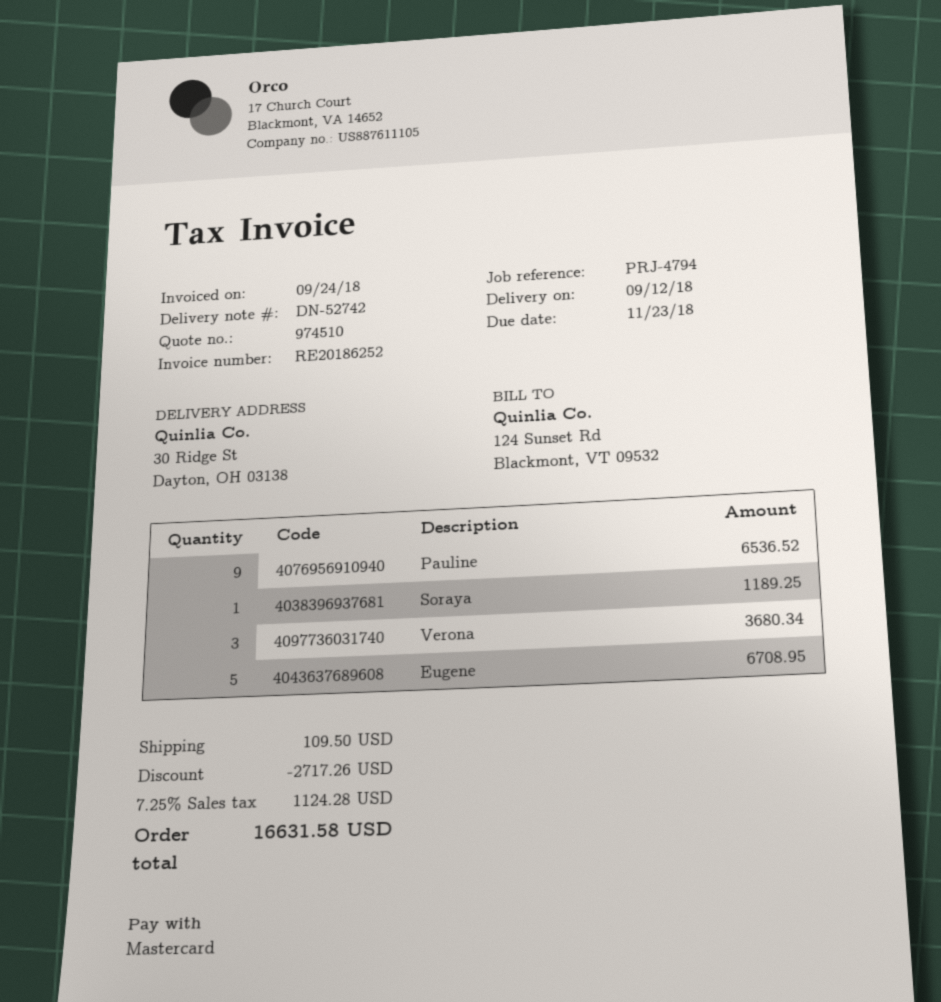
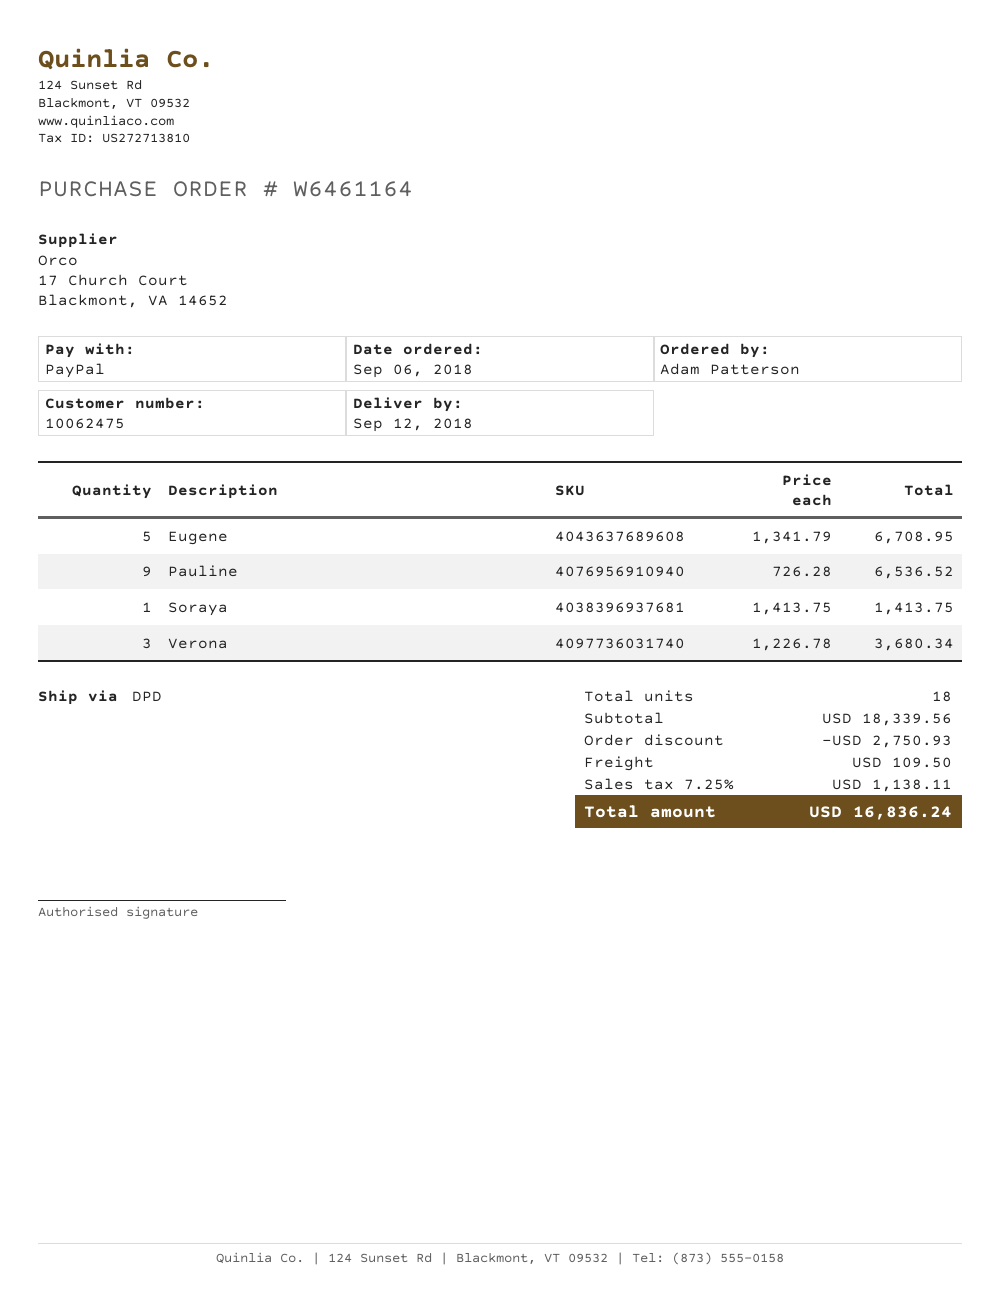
payment method: Mastercard -> PayPal
Soraya: 1 for 1189.25 -> 1 for 1413.75
discount: 2717.26 -> 2750.93
tax: 7.25% = 1124.28 -> 7.25% = 1138.11
total: 16631.58 -> 16836.24

